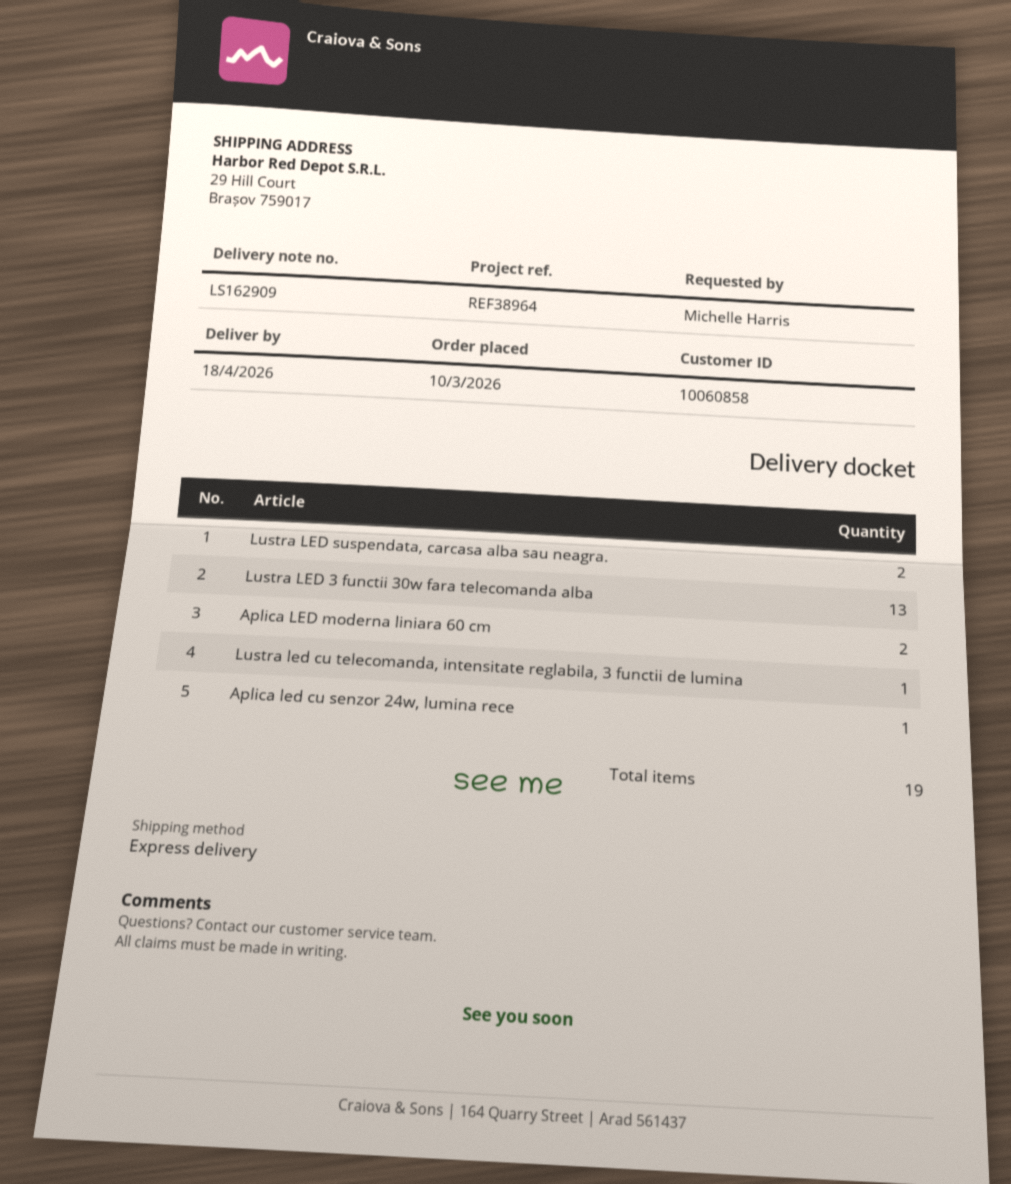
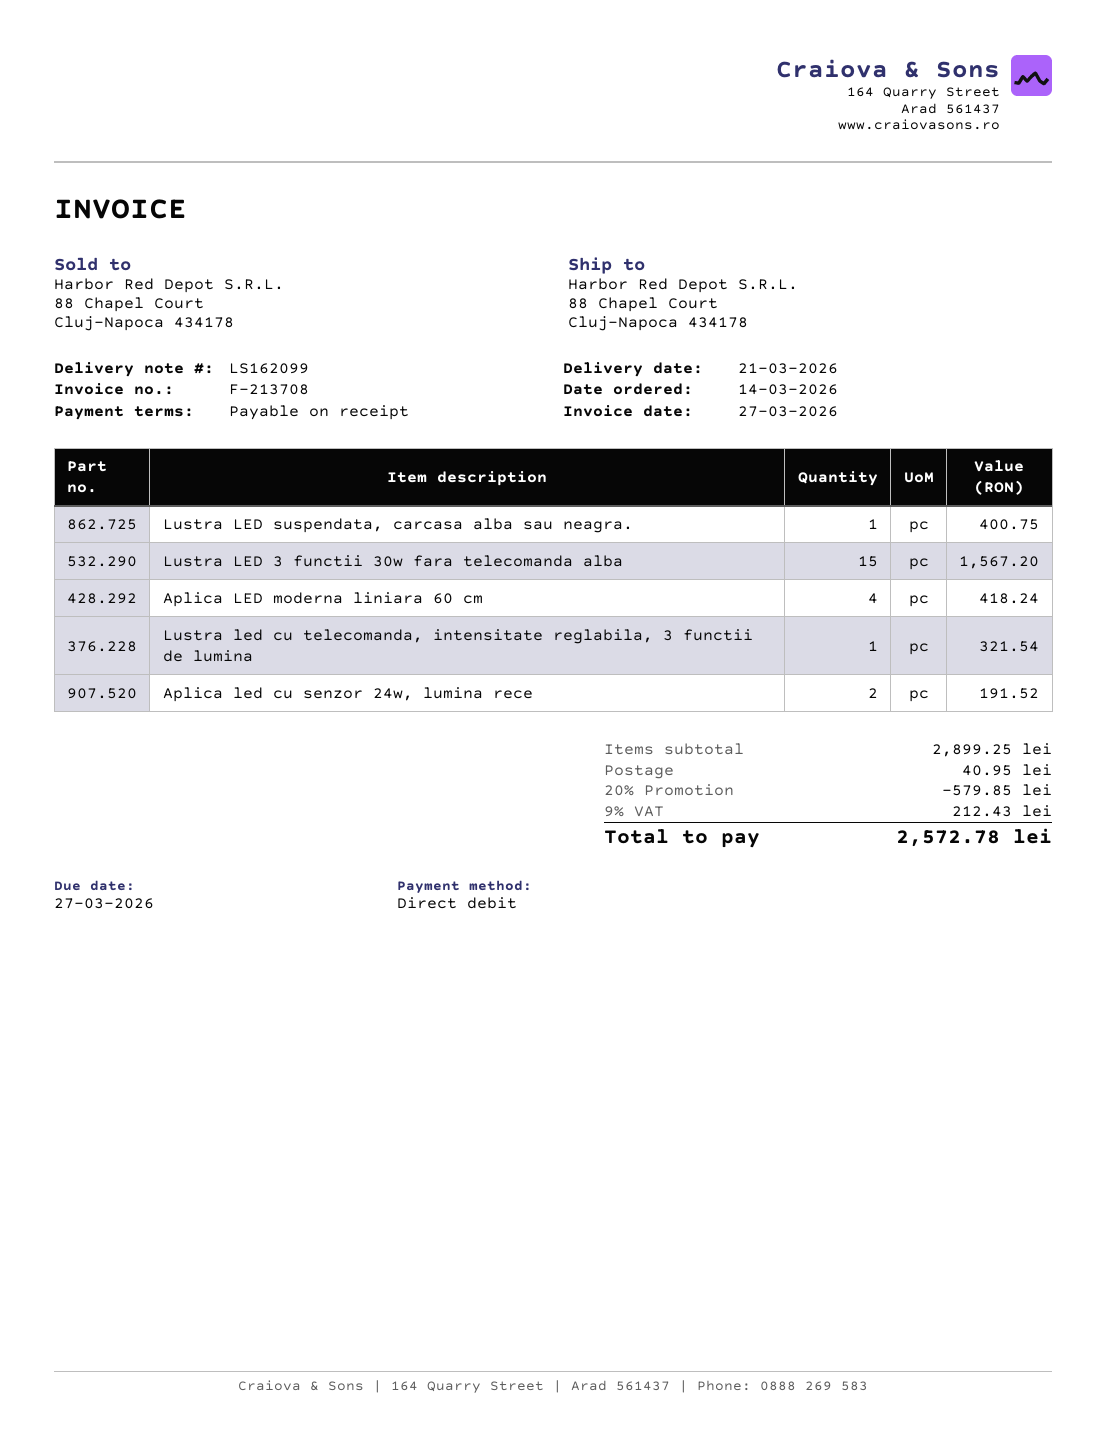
order date: 2026-03-10 -> 2026-03-14
delivery note number: LS162909 -> LS162099
delivery date: 2026-04-18 -> 2026-03-21
ship to: 29 Hill Court, Brașov 759017 -> 88 Chapel Court, Cluj-Napoca 434178
Lustra LED suspendata, carcasa alba sau neagra.: 2 -> 1
Lustra LED 3 functii 30w fara telecomanda alba: 13 -> 15
Aplica LED moderna liniara 60 cm: 2 -> 4
Aplica led cu senzor 24w, lumina rece: 1 -> 2

